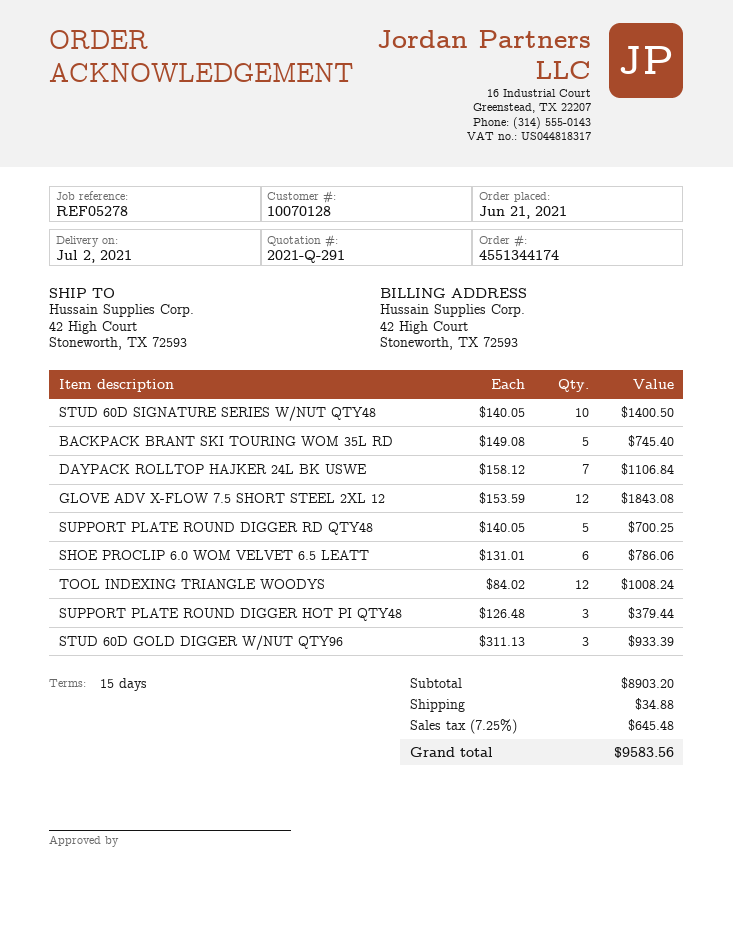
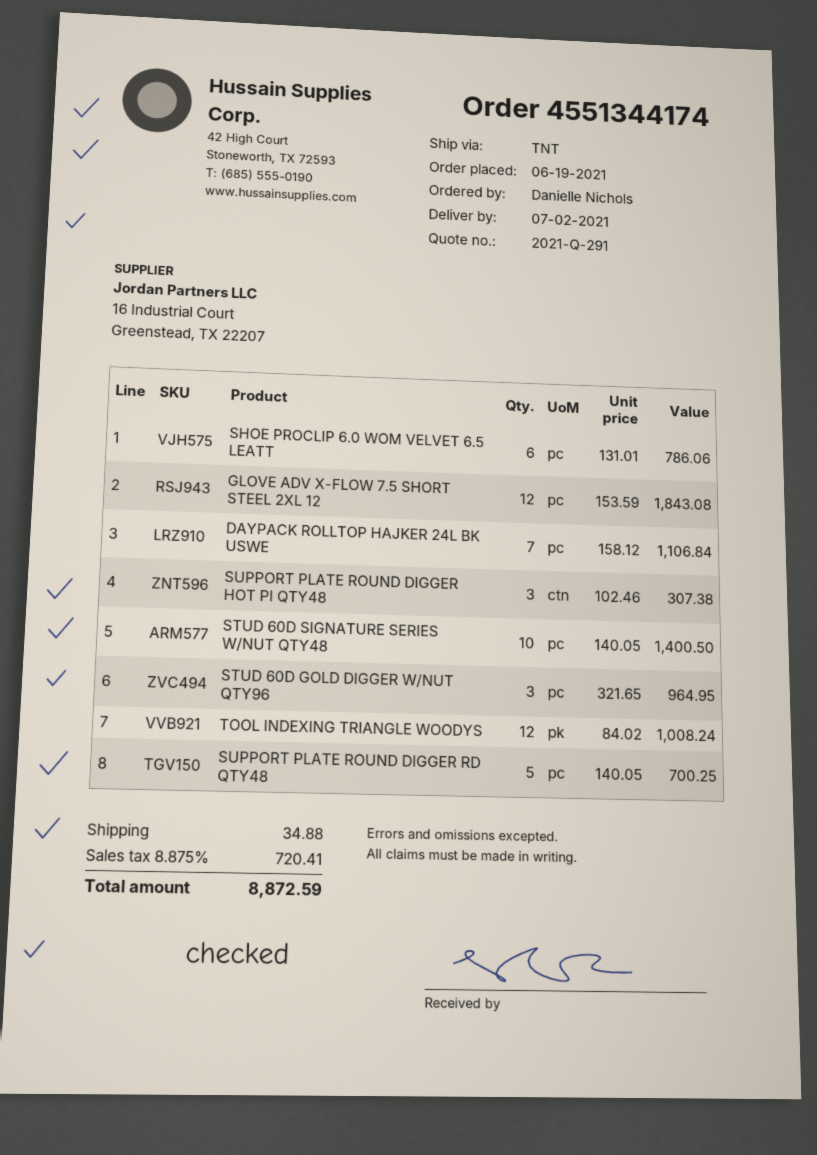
order date: 2021-06-21 -> 2021-06-19
BACKPACK BRANT SKI TOURING WOM 35L RD: 5 x 149.08 = 745.40 -> none
SUPPORT PLATE ROUND DIGGER HOT PI QTY48: 3 x 126.48 = 379.44 -> 3 x 102.46 = 307.38
STUD 60D GOLD DIGGER W/NUT QTY96: 3 x 311.13 = 933.39 -> 3 x 321.65 = 964.95
tax: 7.25% = 645.48 -> 8.875% = 720.41
total: 9583.56 -> 8872.59

